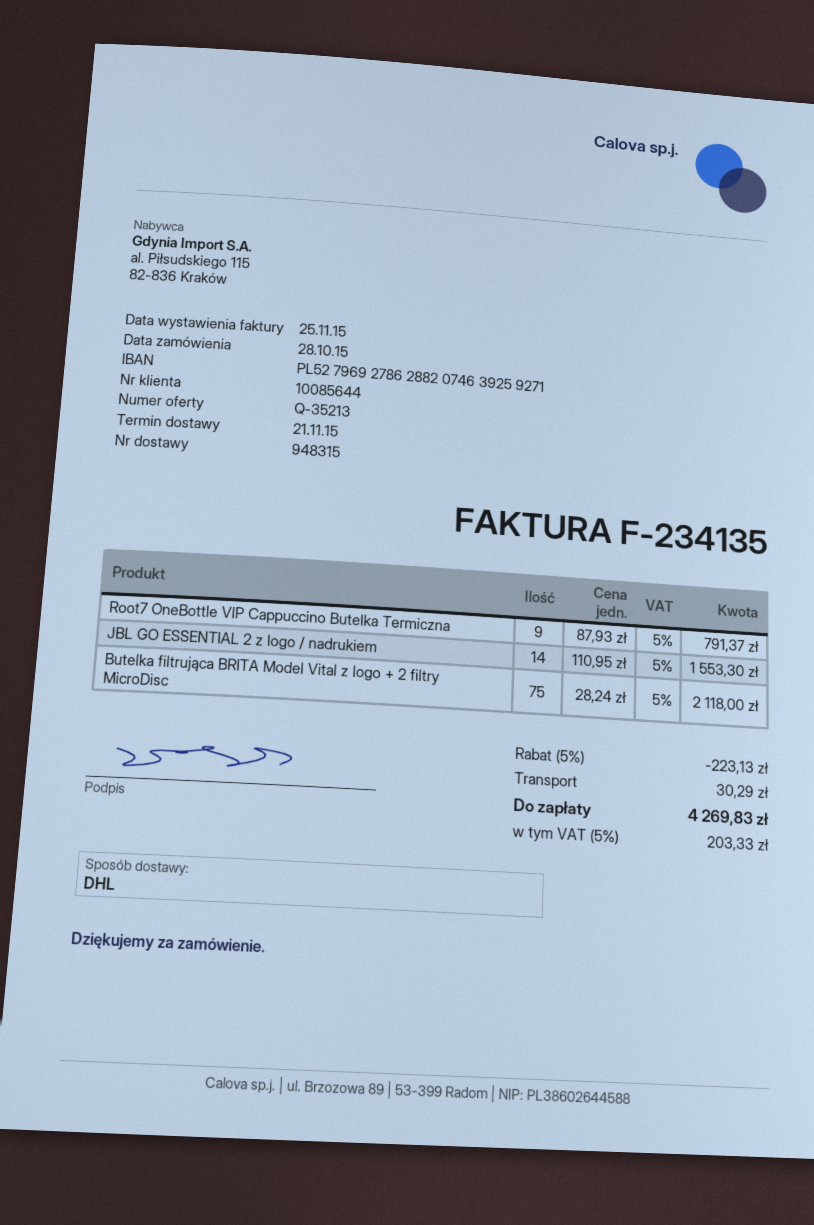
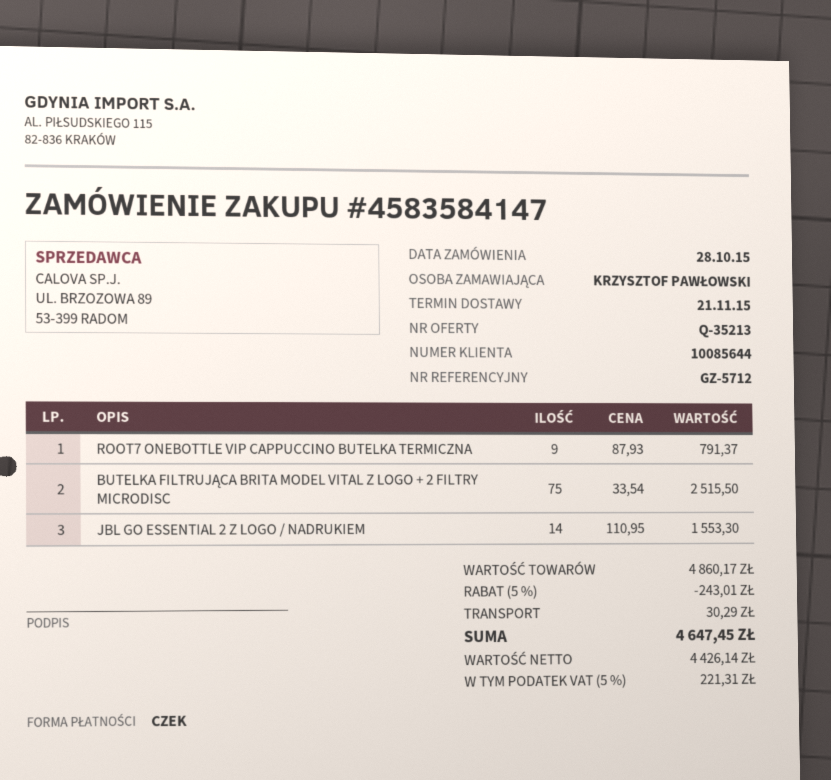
Butelka filtrująca BRITA Model Vital z logo + 2 filtry MicroDisc: 75 x 28.24 = 2118.00 -> 75 x 33.54 = 2515.50
discount: 5% = 223.13 -> 5% = 243.01
tax: 5% = 203.33 -> 5% = 221.31
total: 4269.83 -> 4647.45

